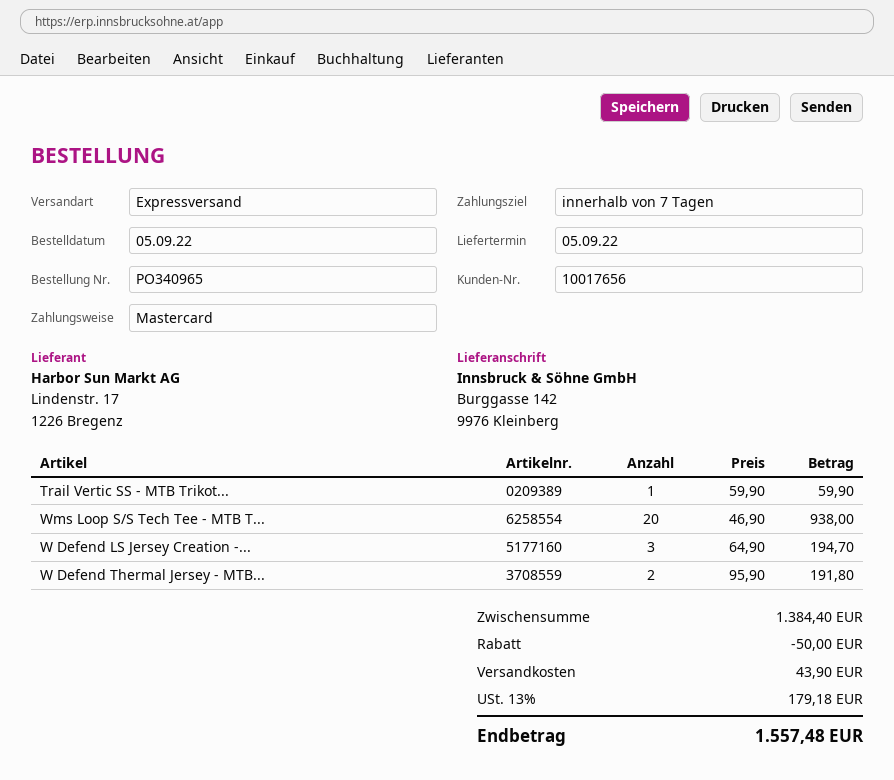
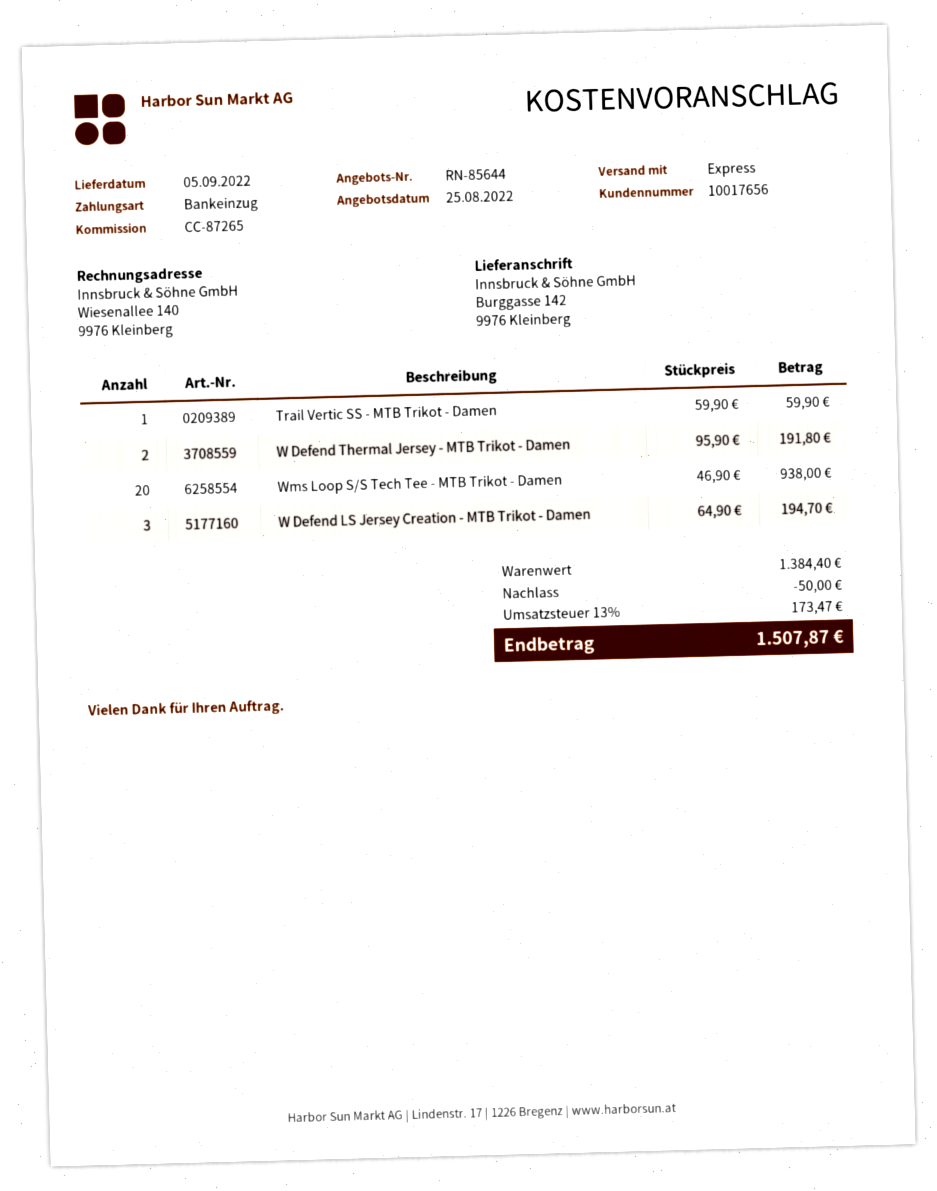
payment method: Mastercard -> direct debit
shipping: 43.90 -> none
tax: 13% = 179.18 -> 13% = 173.47
total: 1557.48 -> 1507.87

